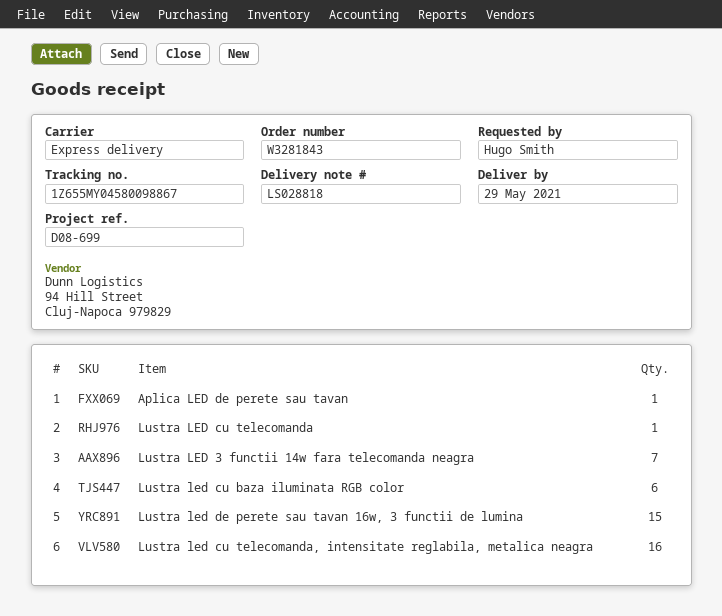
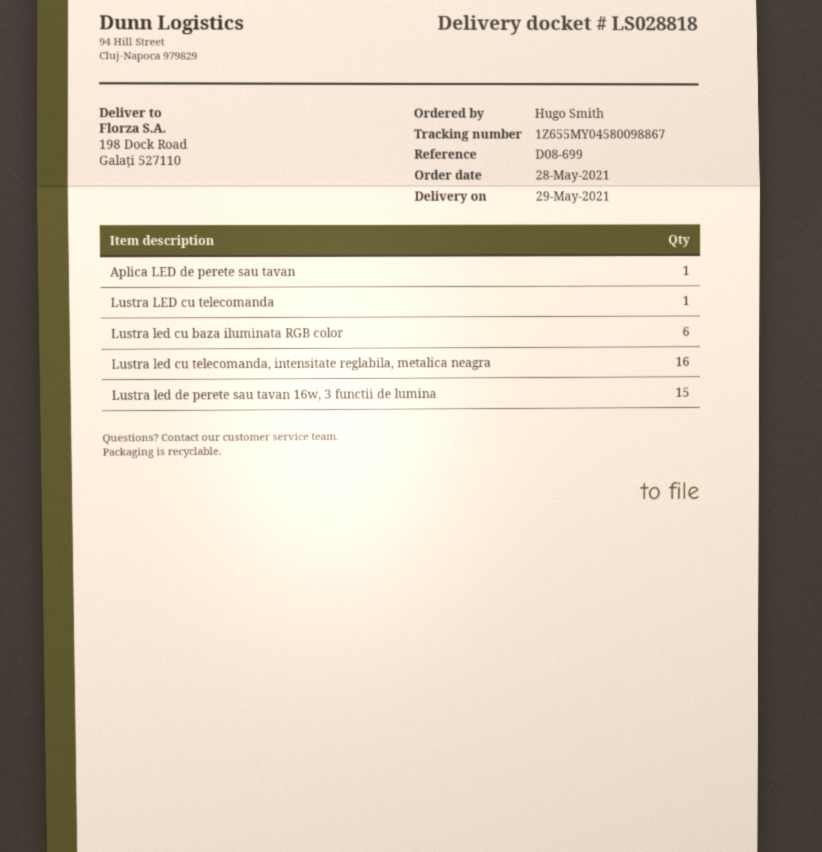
Lustra LED 3 functii 14w fara telecomanda neagra: 7 -> none

